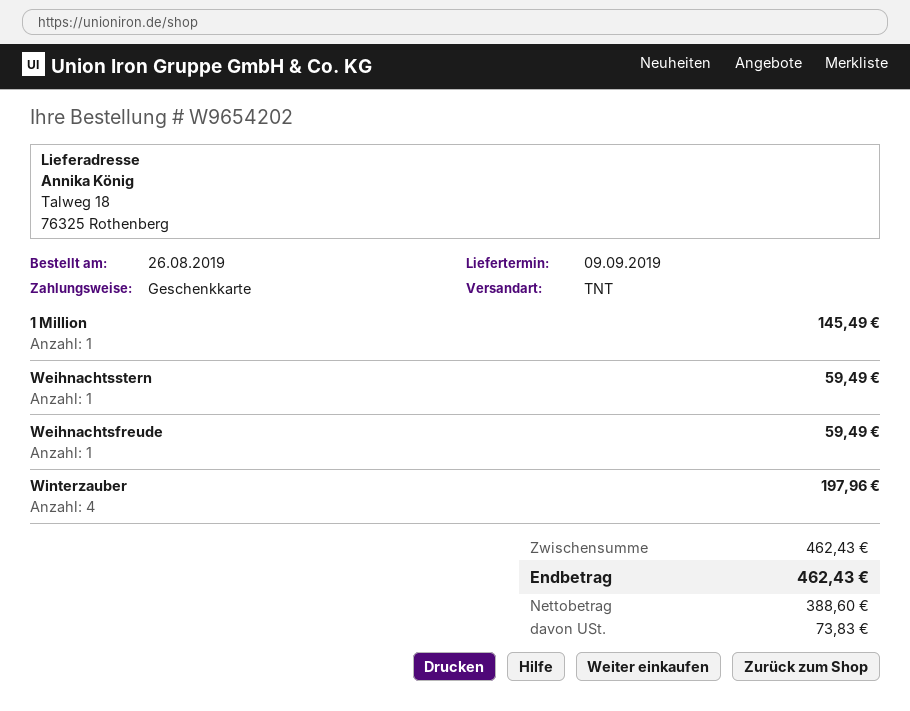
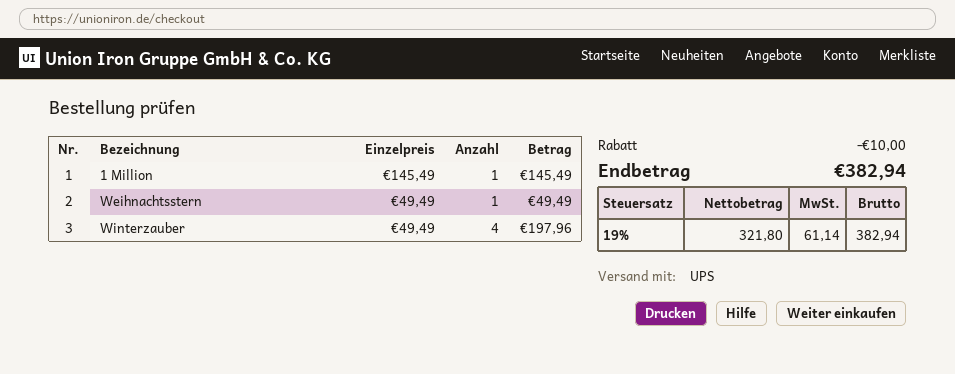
shipping method: TNT -> UPS
Weihnachtsstern: 1 for 59.49 -> 1 for 49.49
Weihnachtsfreude: 1 for 59.49 -> none
discount: none -> 10.00
net: 388.60 -> 321.80
tax: 73.83 -> 61.14
total: 462.43 -> 382.94

